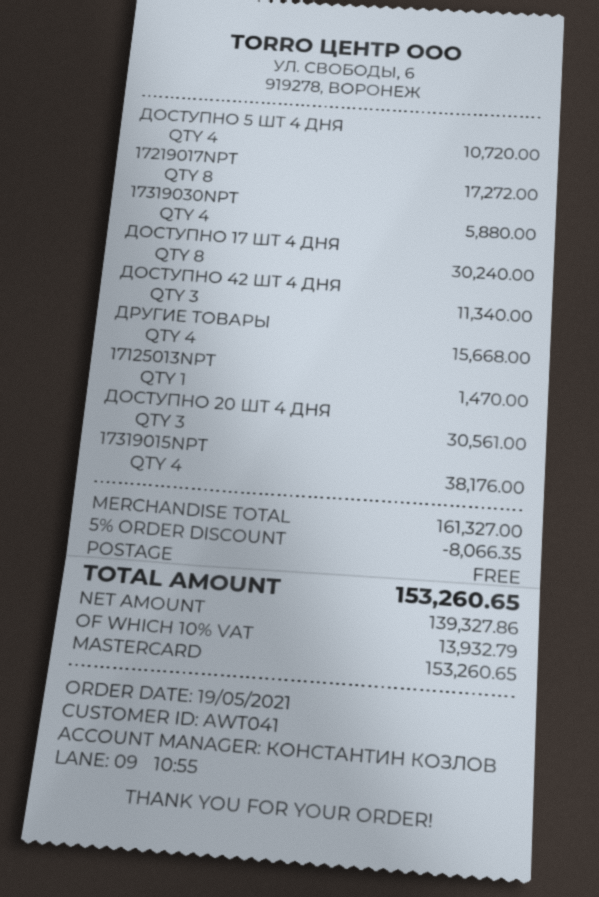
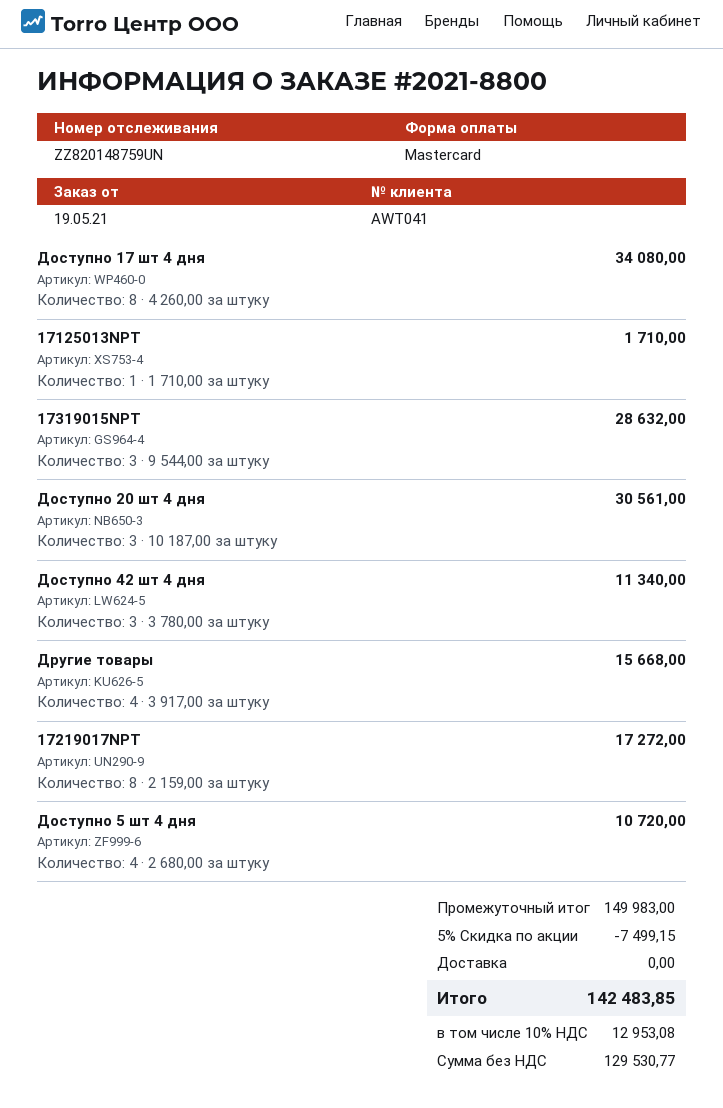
17319030NPT: 4 for 5880.00 -> none
ДОСТУПНО 17 ШТ 4 ДНЯ: 8 for 30240.00 -> 8 for 34080.00
17125013NPT: 1 for 1470.00 -> 1 for 1710.00
17319015NPT: 4 for 38176.00 -> 3 for 28632.00
subtotal: 161327.00 -> 149983.00
discount: 5% = 8066.35 -> 5% = 7499.15
net: 139327.86 -> 129530.77
tax: 10% = 13932.79 -> 10% = 12953.08
total: 153260.65 -> 142483.85

